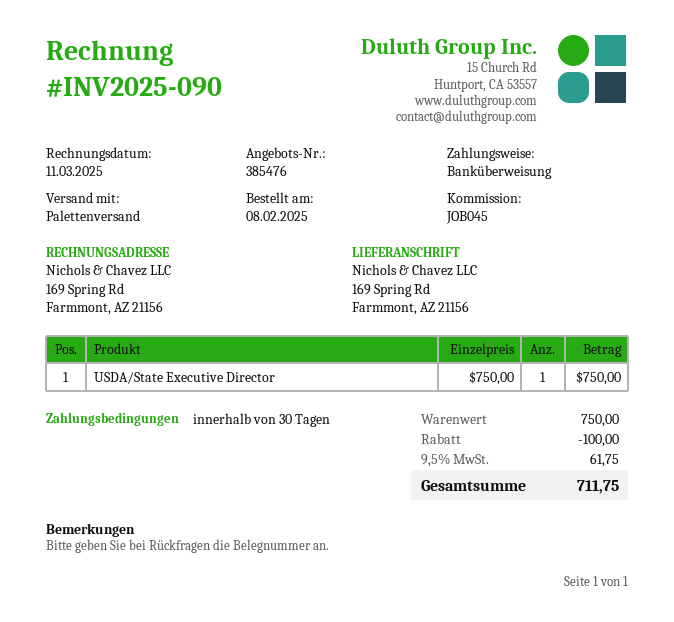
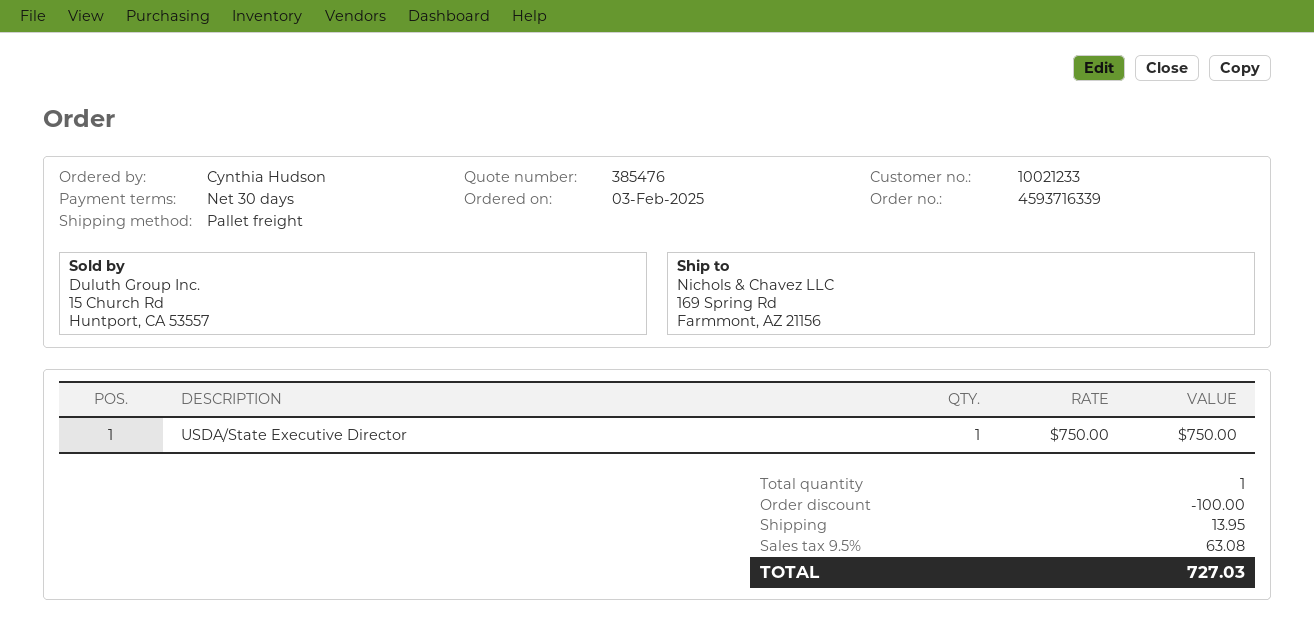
order date: 2025-02-08 -> 2025-02-03
shipping: none -> 13.95
tax: 9.5% = 61.75 -> 9.5% = 63.08
total: 711.75 -> 727.03

